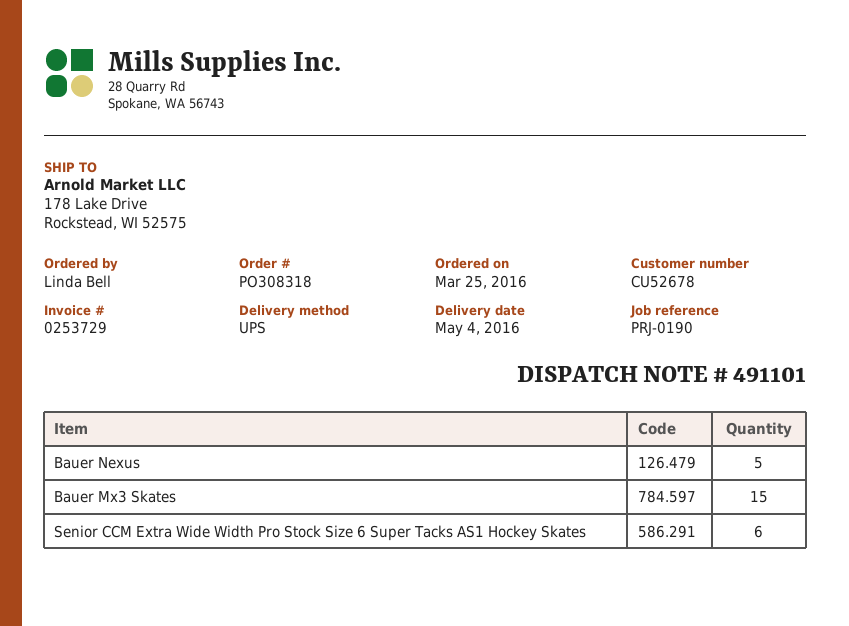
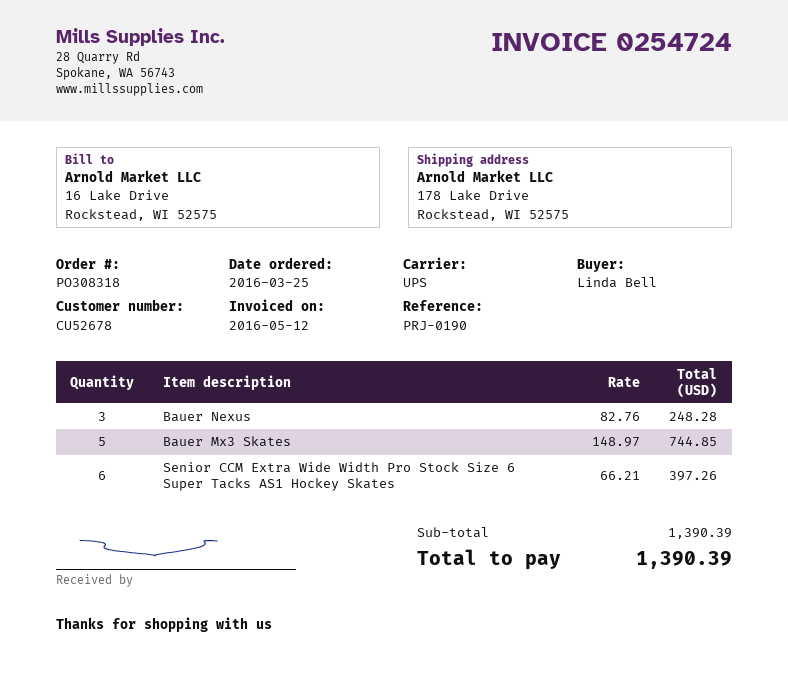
invoice number: 0253729 -> 0254724
Bauer Nexus: 5 -> 3
Bauer Mx3 Skates: 15 -> 5

